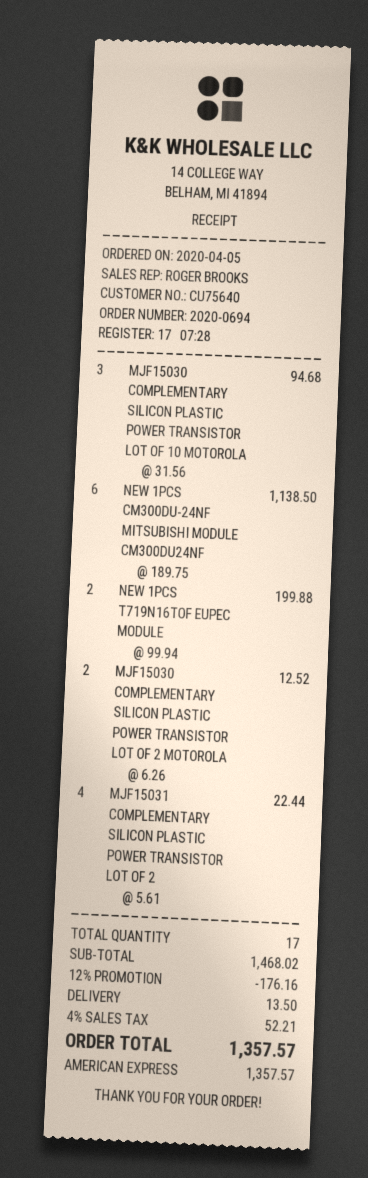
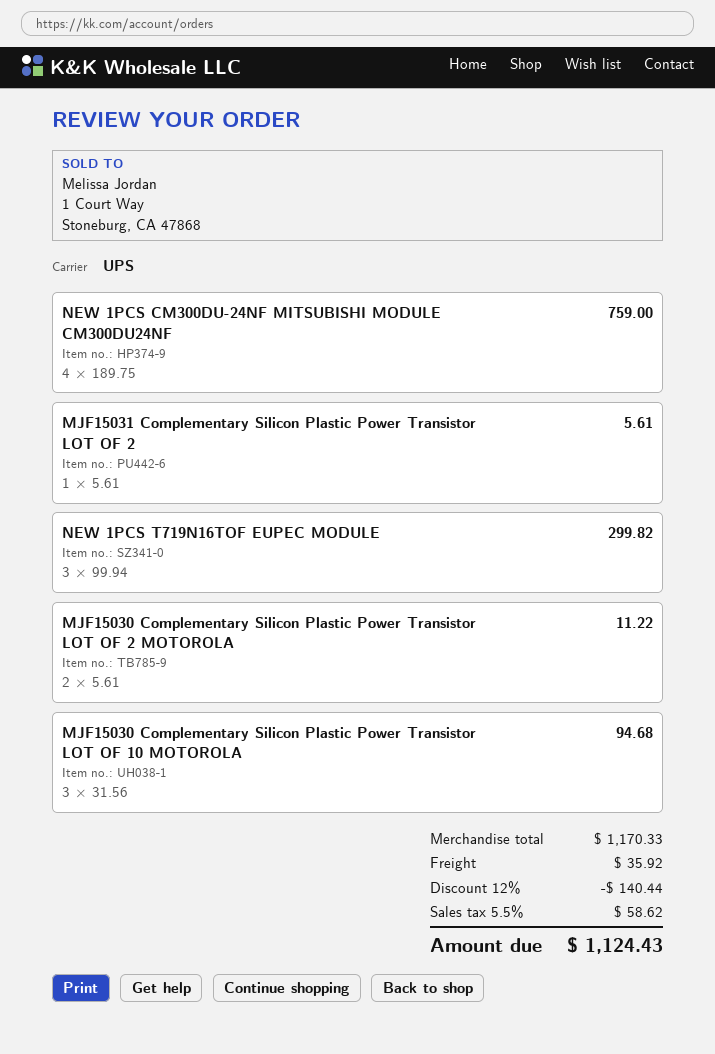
NEW 1PCS CM300DU-24NF MITSUBISHI MODULE CM300DU24NF: 6 x 189.75 = 1138.50 -> 4 x 189.75 = 759.00
NEW 1PCS T719N16TOF EUPEC MODULE: 2 x 99.94 = 199.88 -> 3 x 99.94 = 299.82
MJF15030 COMPLEMENTARY SILICON PLASTIC POWER TRANSISTOR LOT OF 2 MOTOROLA: 2 x 6.26 = 12.52 -> 2 x 5.61 = 11.22
MJF15031 COMPLEMENTARY SILICON PLASTIC POWER TRANSISTOR LOT OF 2: 4 x 5.61 = 22.44 -> 1 x 5.61 = 5.61
subtotal: 1468.02 -> 1170.33
discount: 12% = 176.16 -> 12% = 140.44
shipping: 13.50 -> 35.92
tax: 4% = 52.21 -> 5.5% = 58.62
total: 1357.57 -> 1124.43

